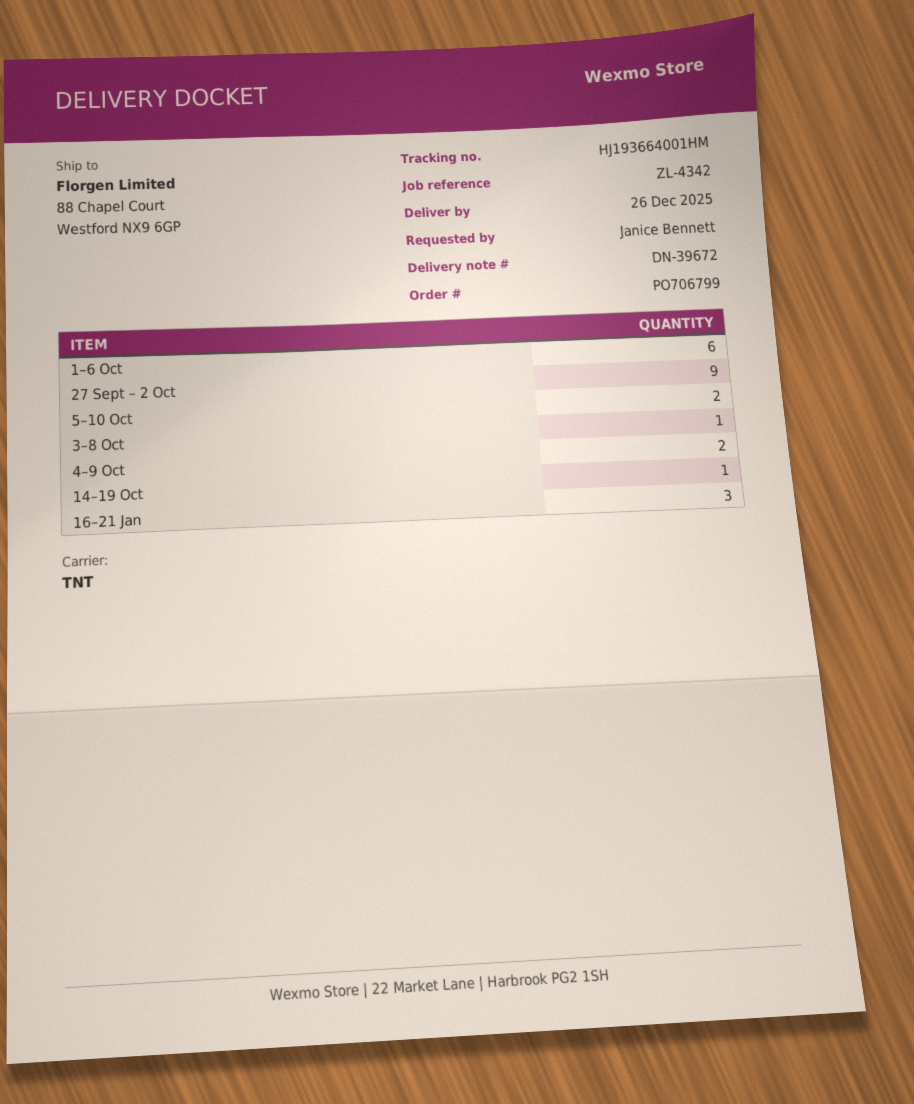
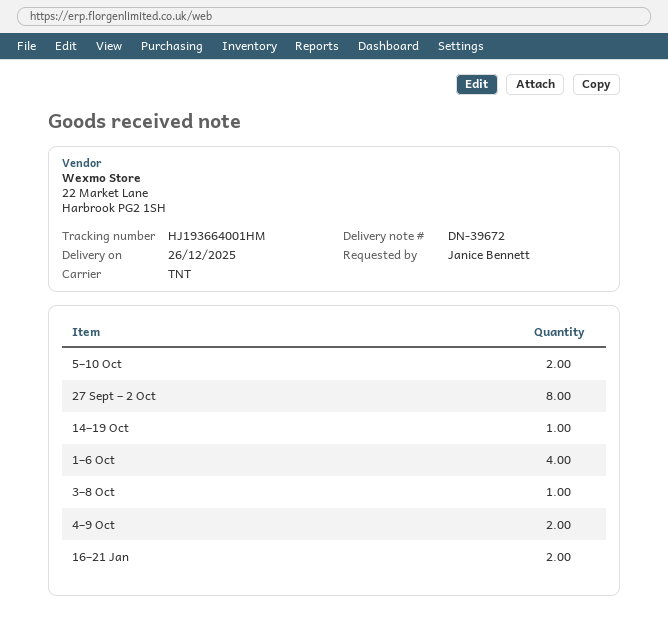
1–6 Oct: 6 -> 4
27 Sept – 2 Oct: 9 -> 8
16–21 Jan: 3 -> 2

